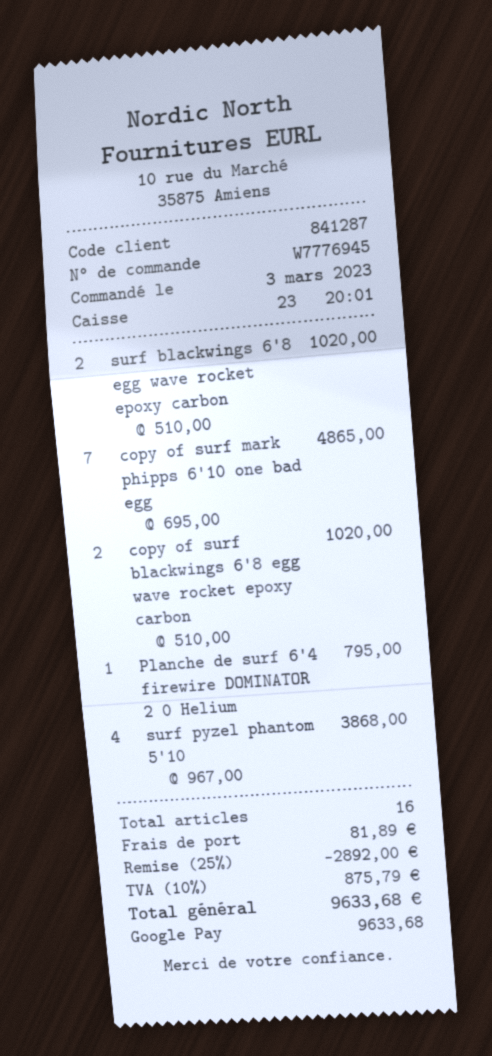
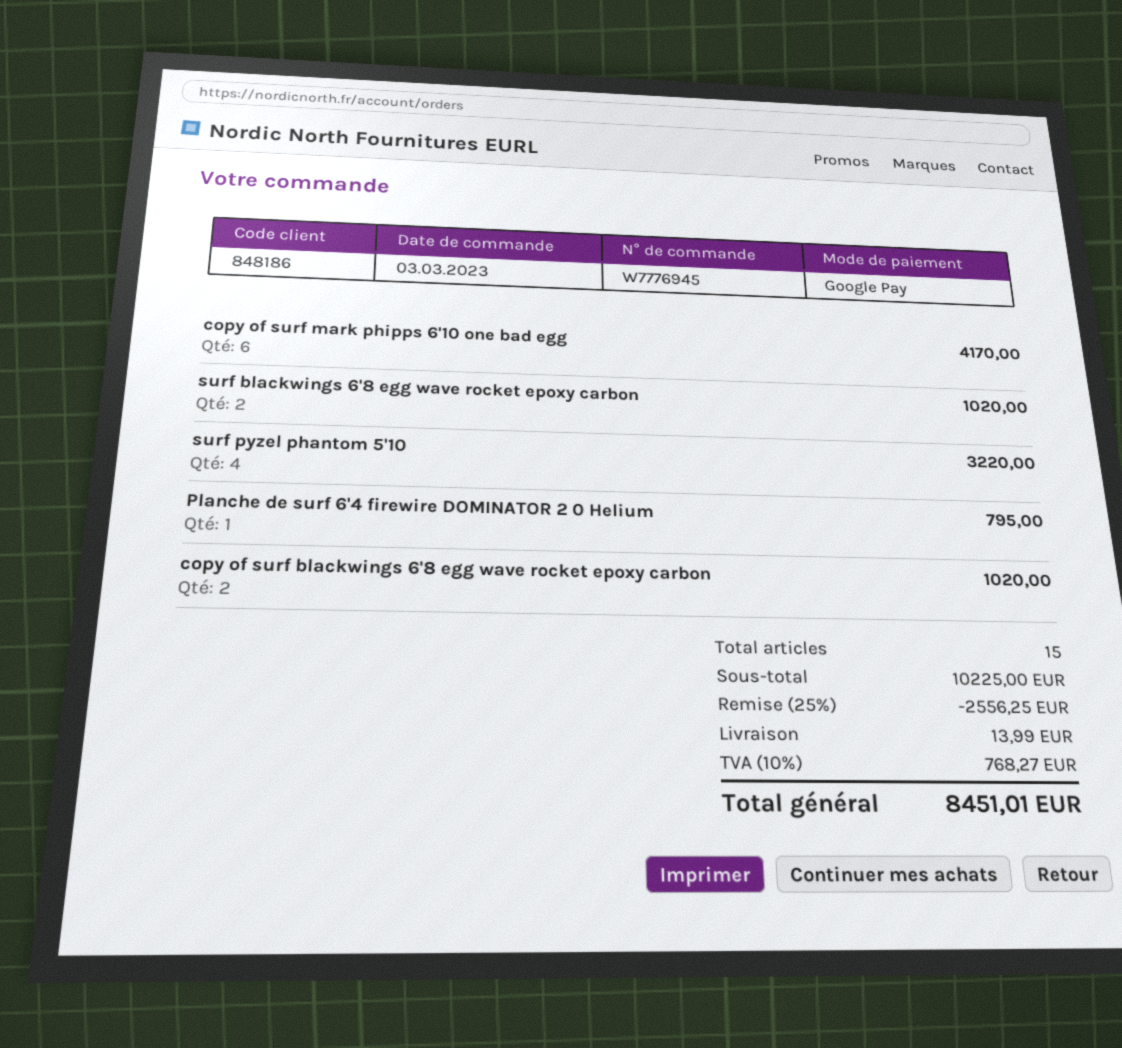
customer number: 841287 -> 848186
copy of surf mark phipps 6'10 one bad egg: 7 for 4865.00 -> 6 for 4170.00
surf pyzel phantom 5'10: 4 for 3868.00 -> 4 for 3220.00
total quantity: 16 -> 15
discount: 25% = 2892.00 -> 25% = 2556.25
shipping: 81.89 -> 13.99
tax: 10% = 875.79 -> 10% = 768.27
total: 9633.68 -> 8451.01

